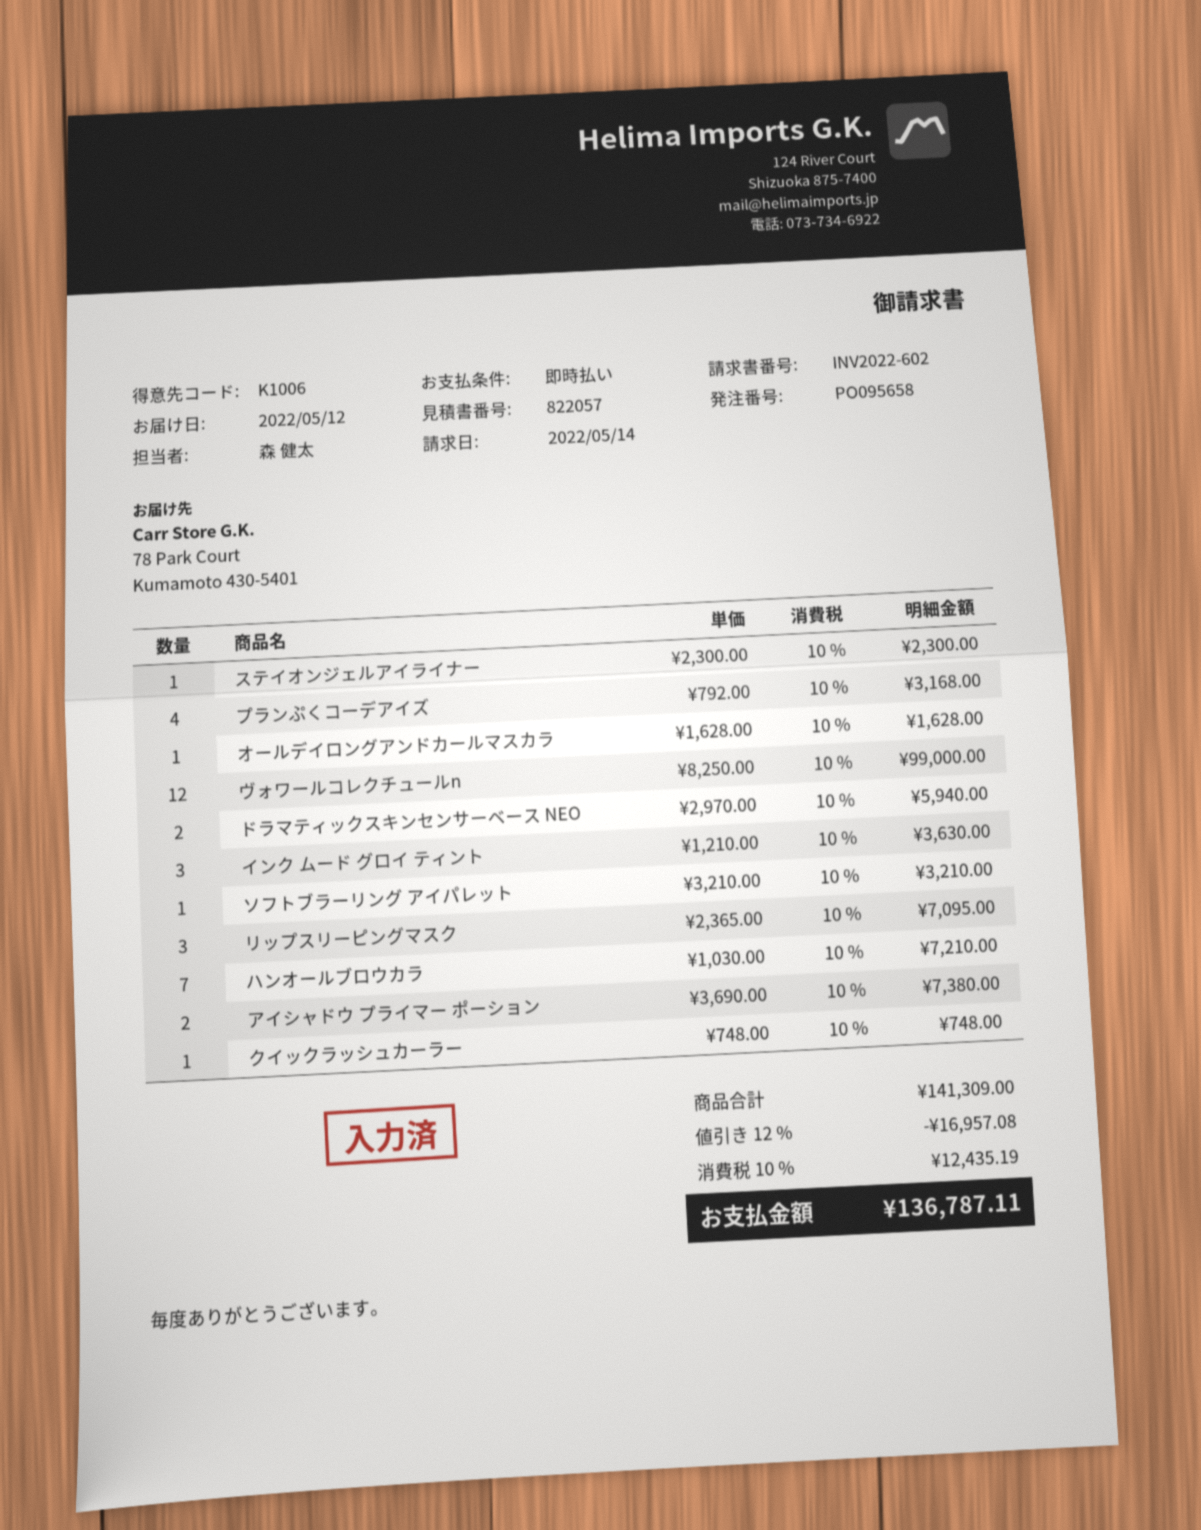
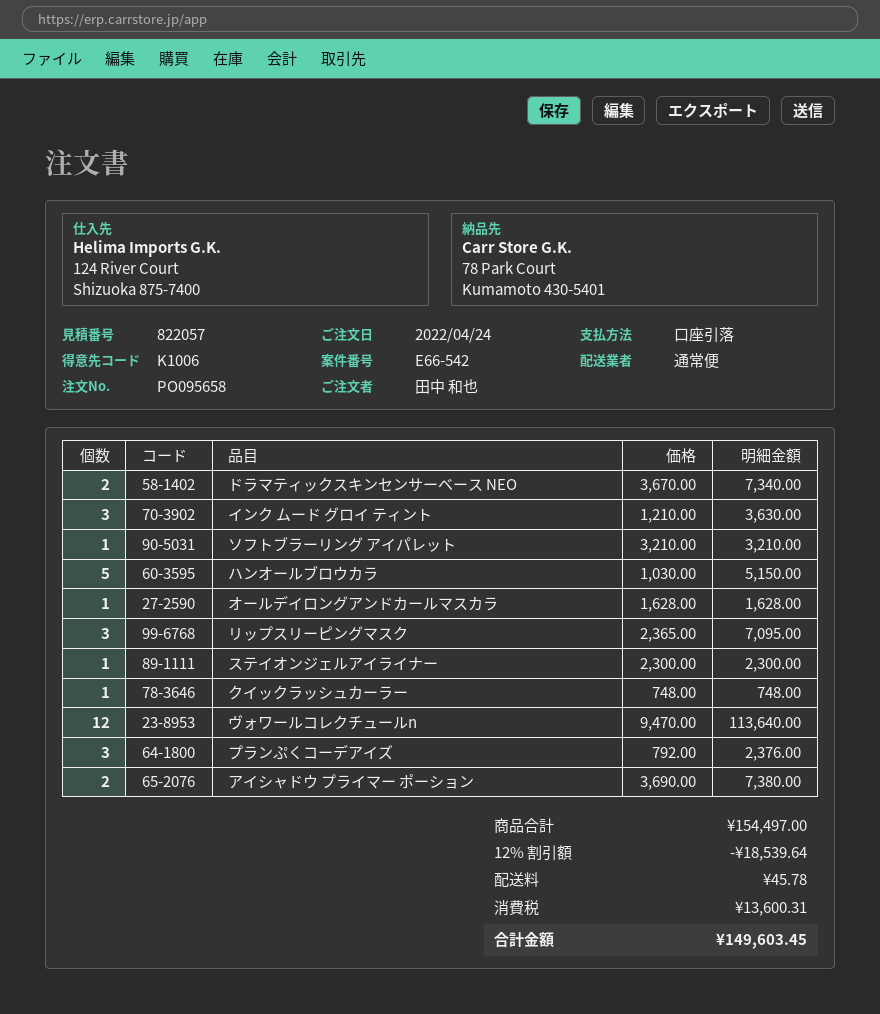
プランぷくコーデアイズ: 4 x 792.00 = 3168.00 -> 3 x 792.00 = 2376.00
ヴォワールコレクチュールn: 12 x 8250.00 = 99000.00 -> 12 x 9470.00 = 113640.00
ドラマティックスキンセンサーベース NEO: 2 x 2970.00 = 5940.00 -> 2 x 3670.00 = 7340.00
ハンオールブロウカラ: 7 x 1030.00 = 7210.00 -> 5 x 1030.00 = 5150.00
subtotal: 141309.00 -> 154497.00
discount: 12% = 16957.08 -> 12% = 18539.64
shipping: none -> 45.78
tax: 12435.19 -> 13600.31
total: 136787.11 -> 149603.45

